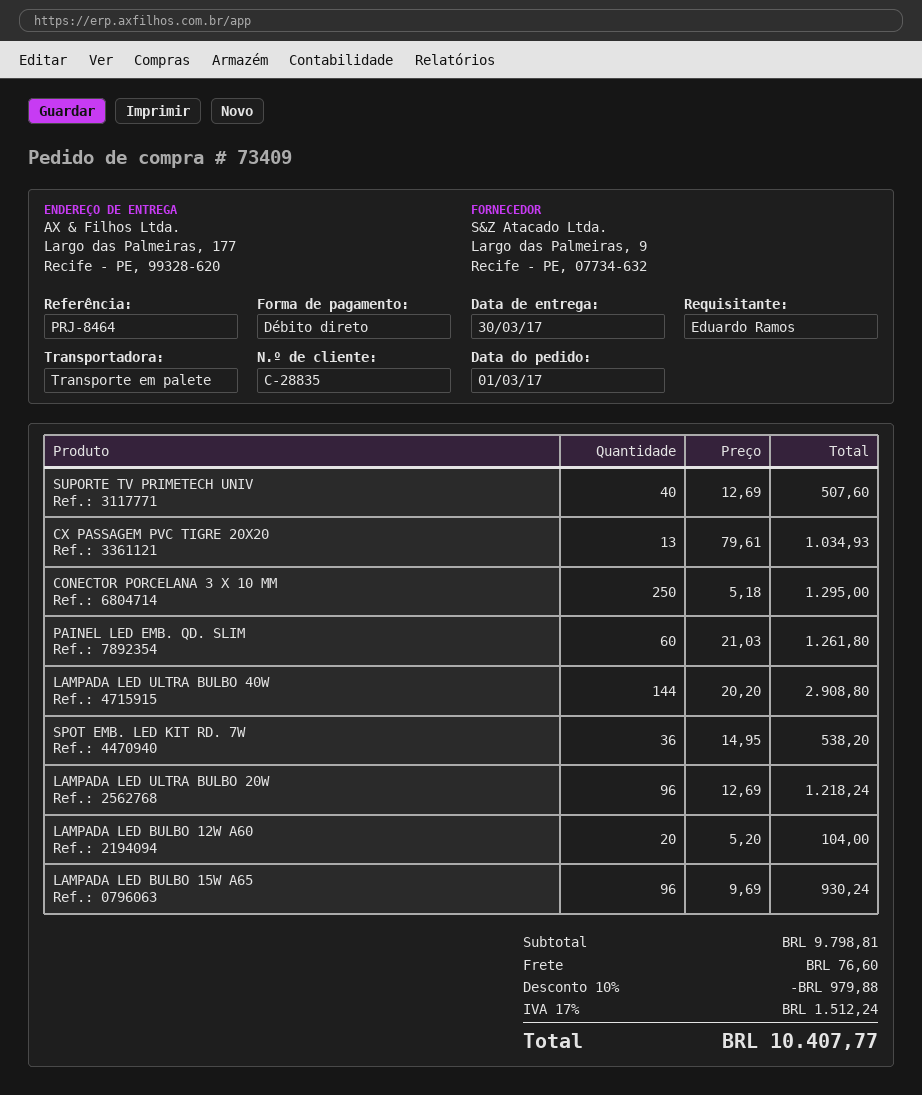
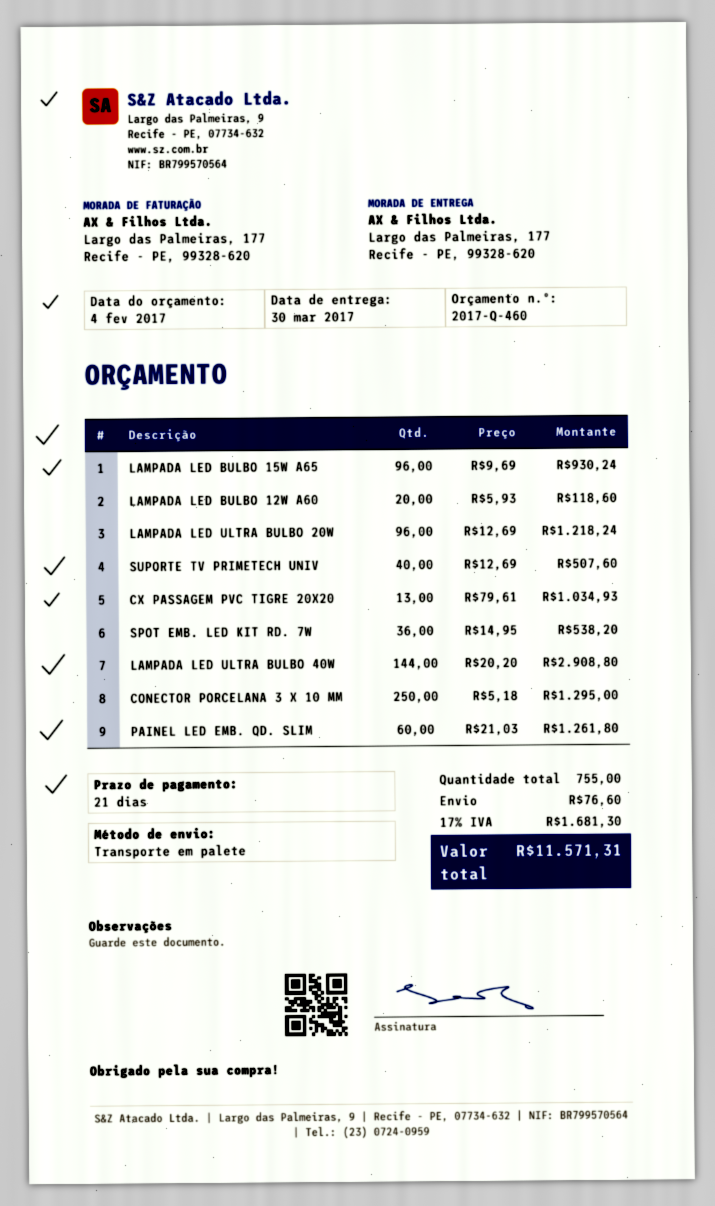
LAMPADA LED BULBO 12W A60: 20 x 5.20 = 104.00 -> 20 x 5.93 = 118.60
discount: 10% = 979.88 -> none
tax: 17% = 1512.24 -> 17% = 1681.30
total: 10407.77 -> 11571.31

